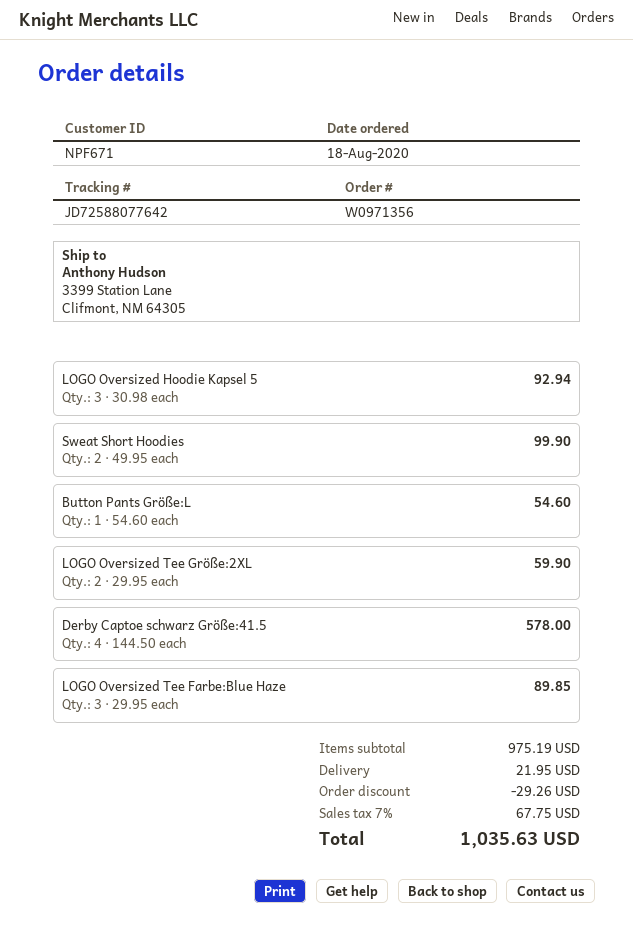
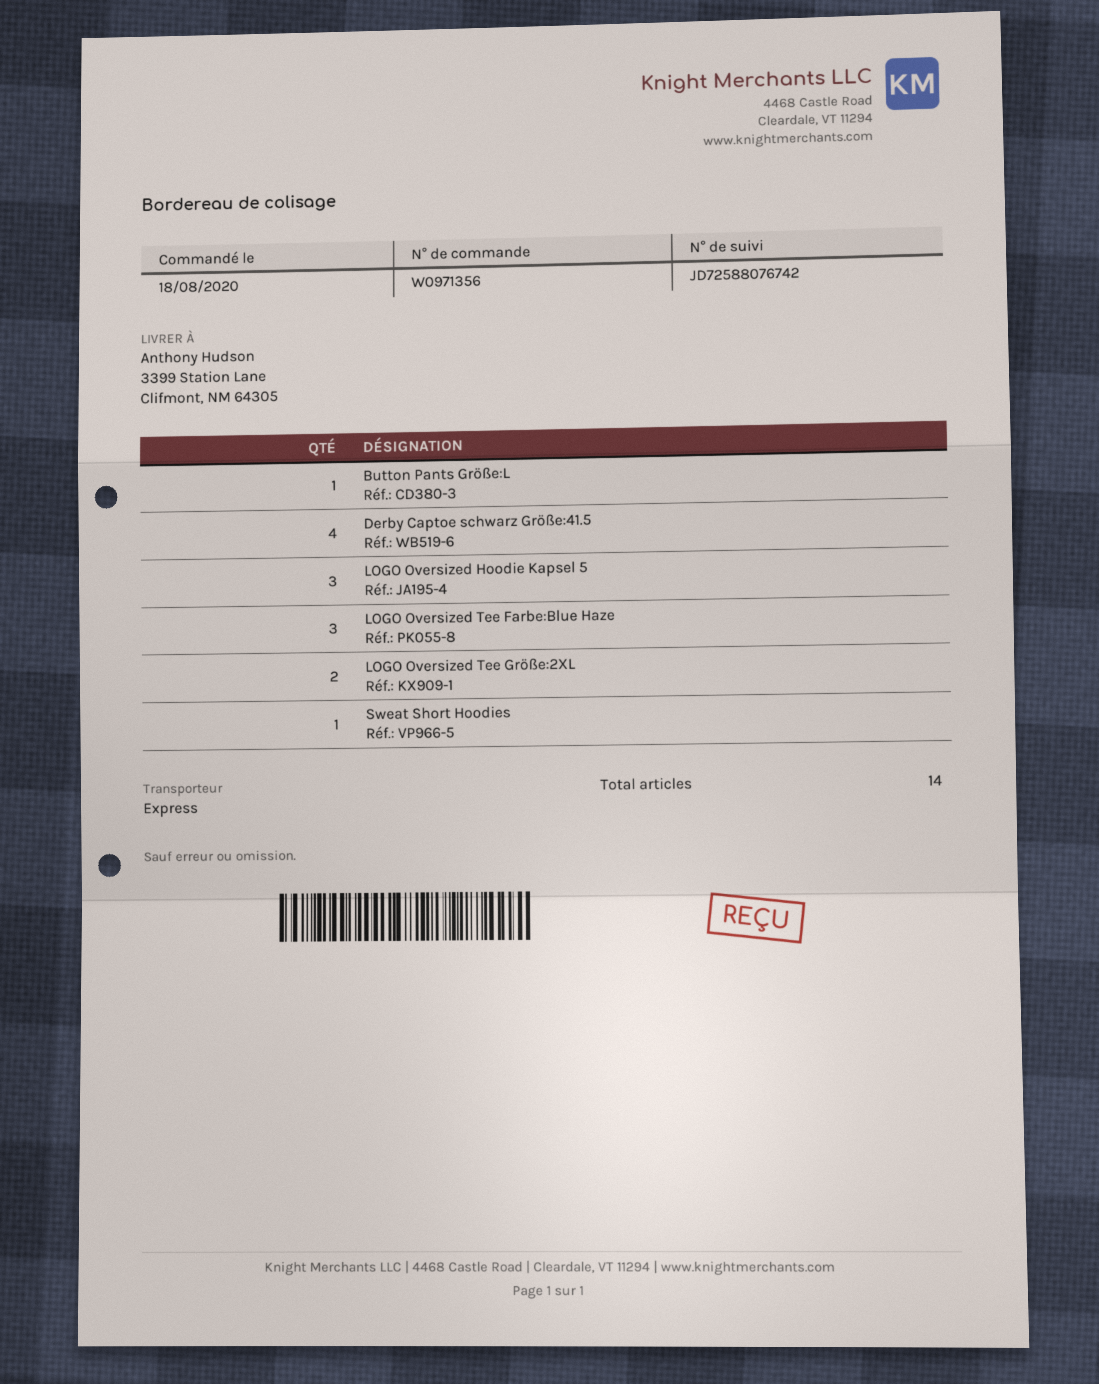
tracking number: JD72588077642 -> JD72588076742
Sweat Short Hoodies: 2 -> 1

